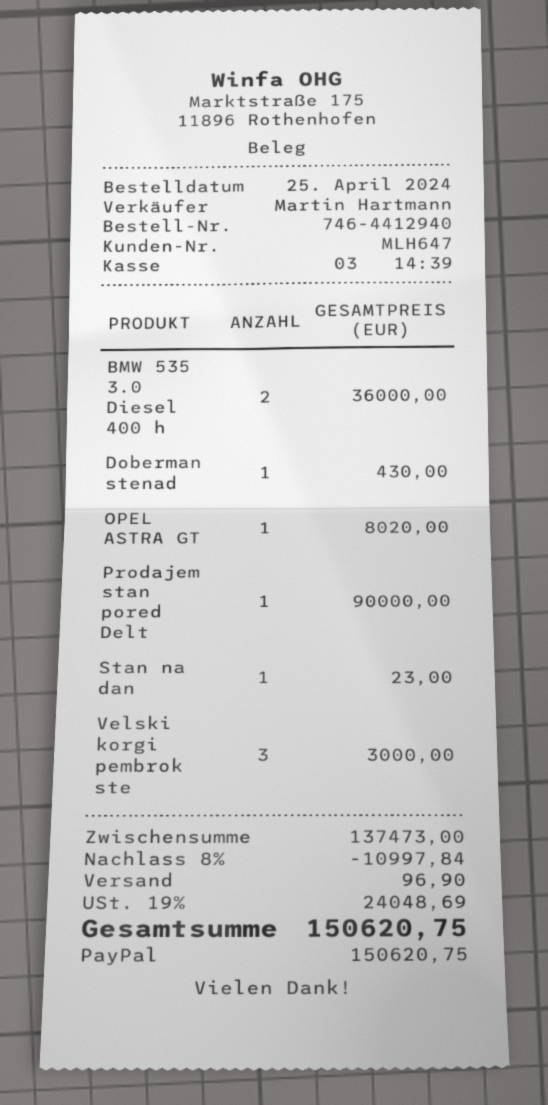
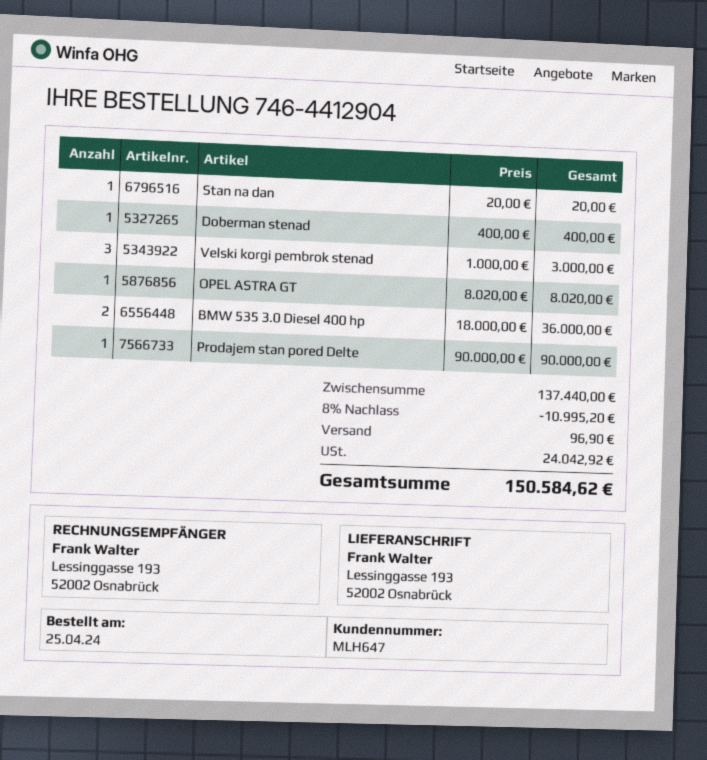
order number: 746-4412940 -> 746-4412904
Doberman stenad: 1 for 430.00 -> 1 for 400.00
Stan na dan: 1 for 23.00 -> 1 for 20.00
subtotal: 137473.00 -> 137440.00
discount: 8% = 10997.84 -> 8% = 10995.20
tax: 24048.69 -> 24042.92
total: 150620.75 -> 150584.62

